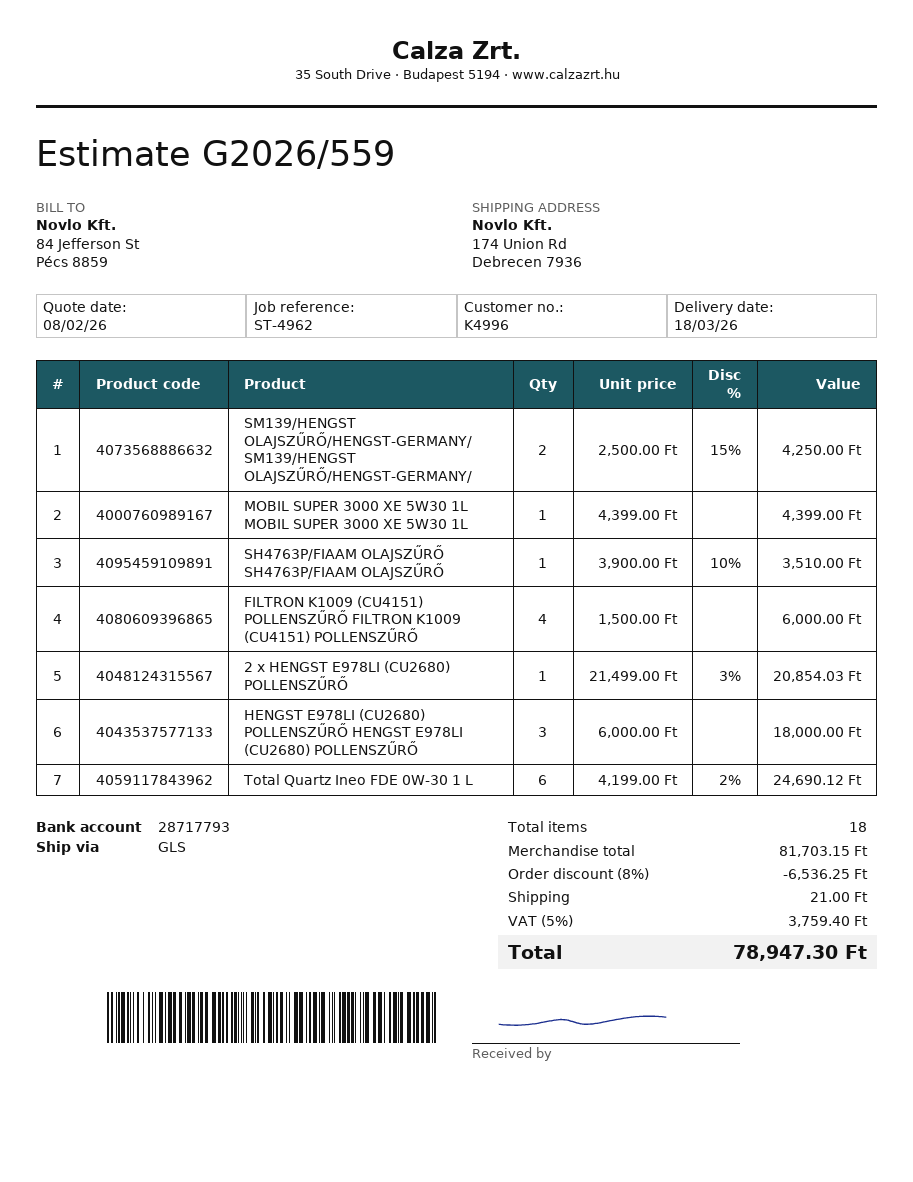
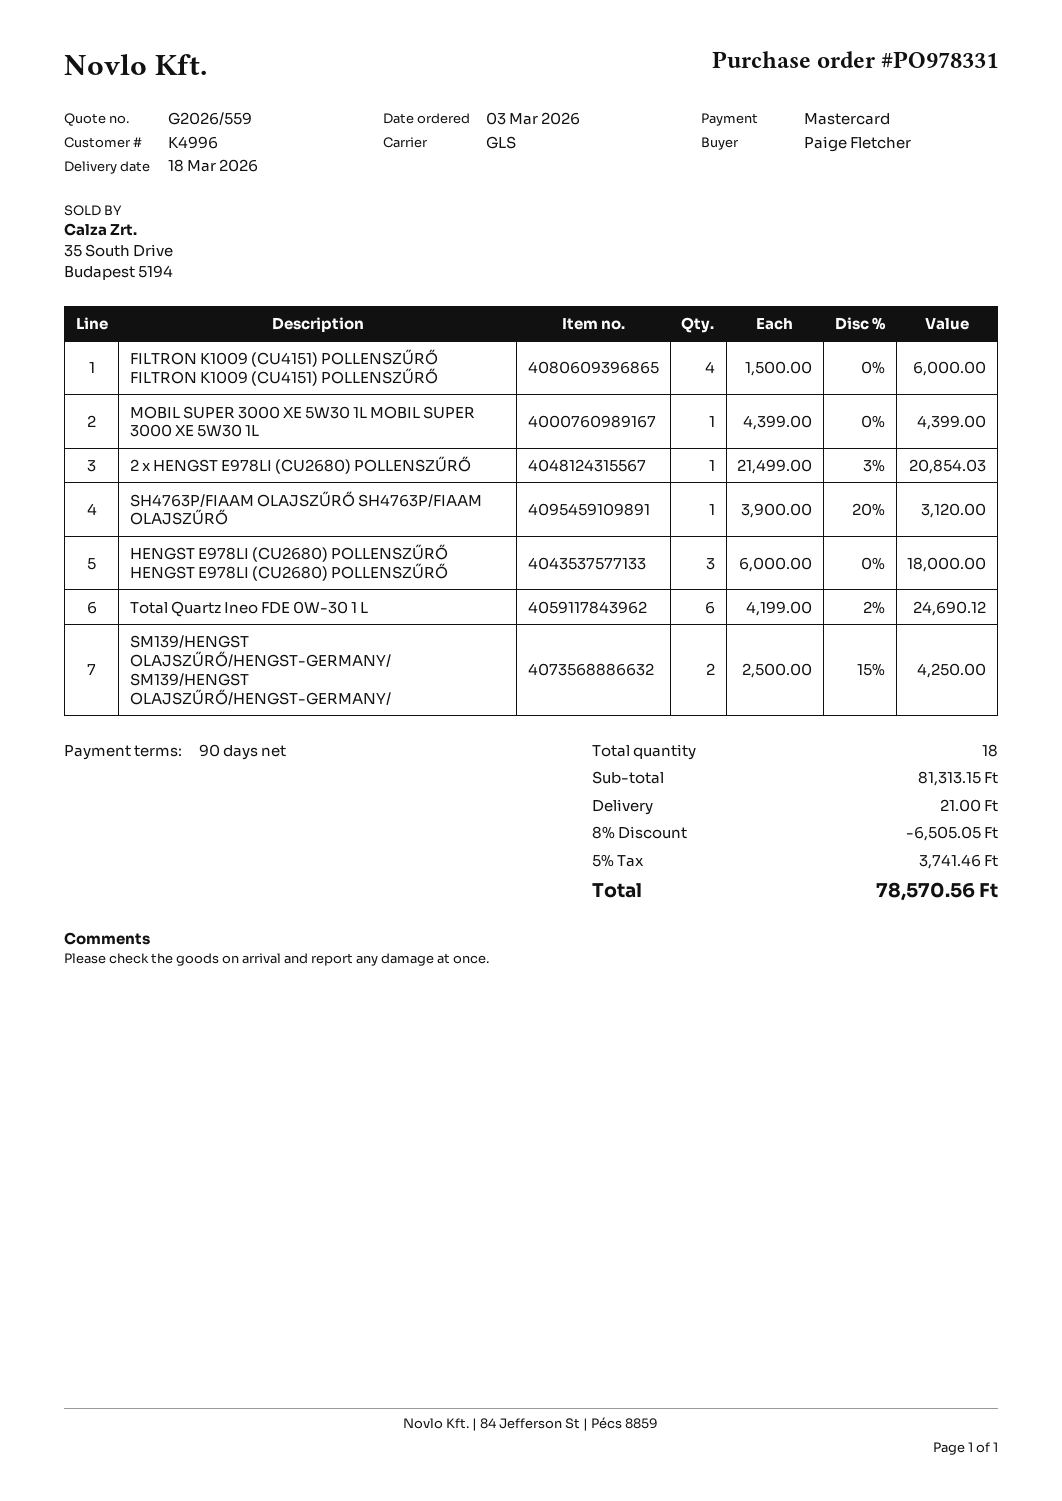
SH4763P/FIAAM OLAJSZŰRŐ SH4763P/FIAAM OLAJSZŰRŐ: 1 x 3900.00 - 10% = 3510.00 -> 1 x 3900.00 - 20% = 3120.00
subtotal: 81703.15 -> 81313.15
discount: 8% = 6536.25 -> 8% = 6505.05
tax: 5% = 3759.40 -> 5% = 3741.46
total: 78947.30 -> 78570.56

